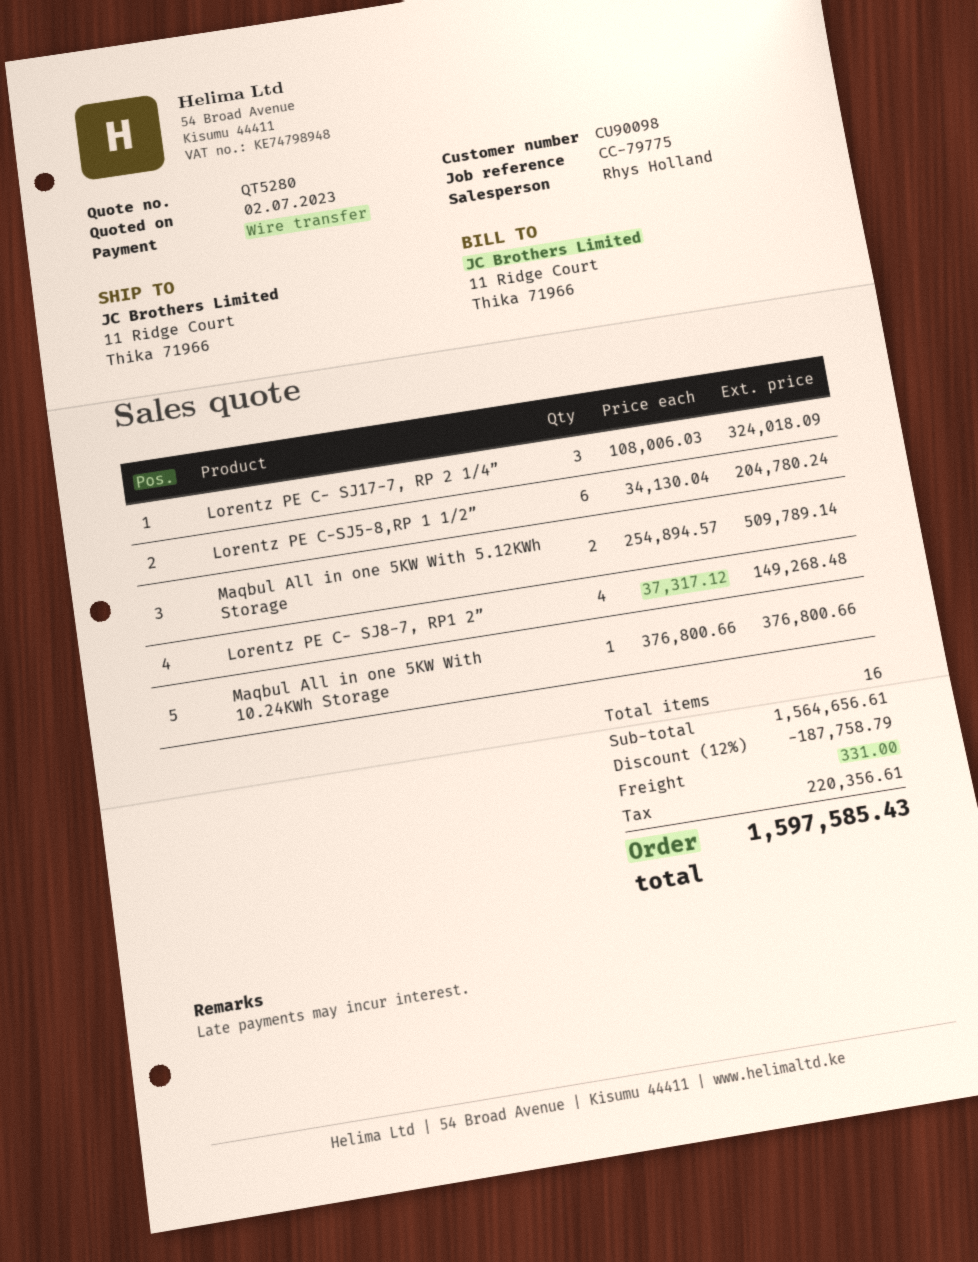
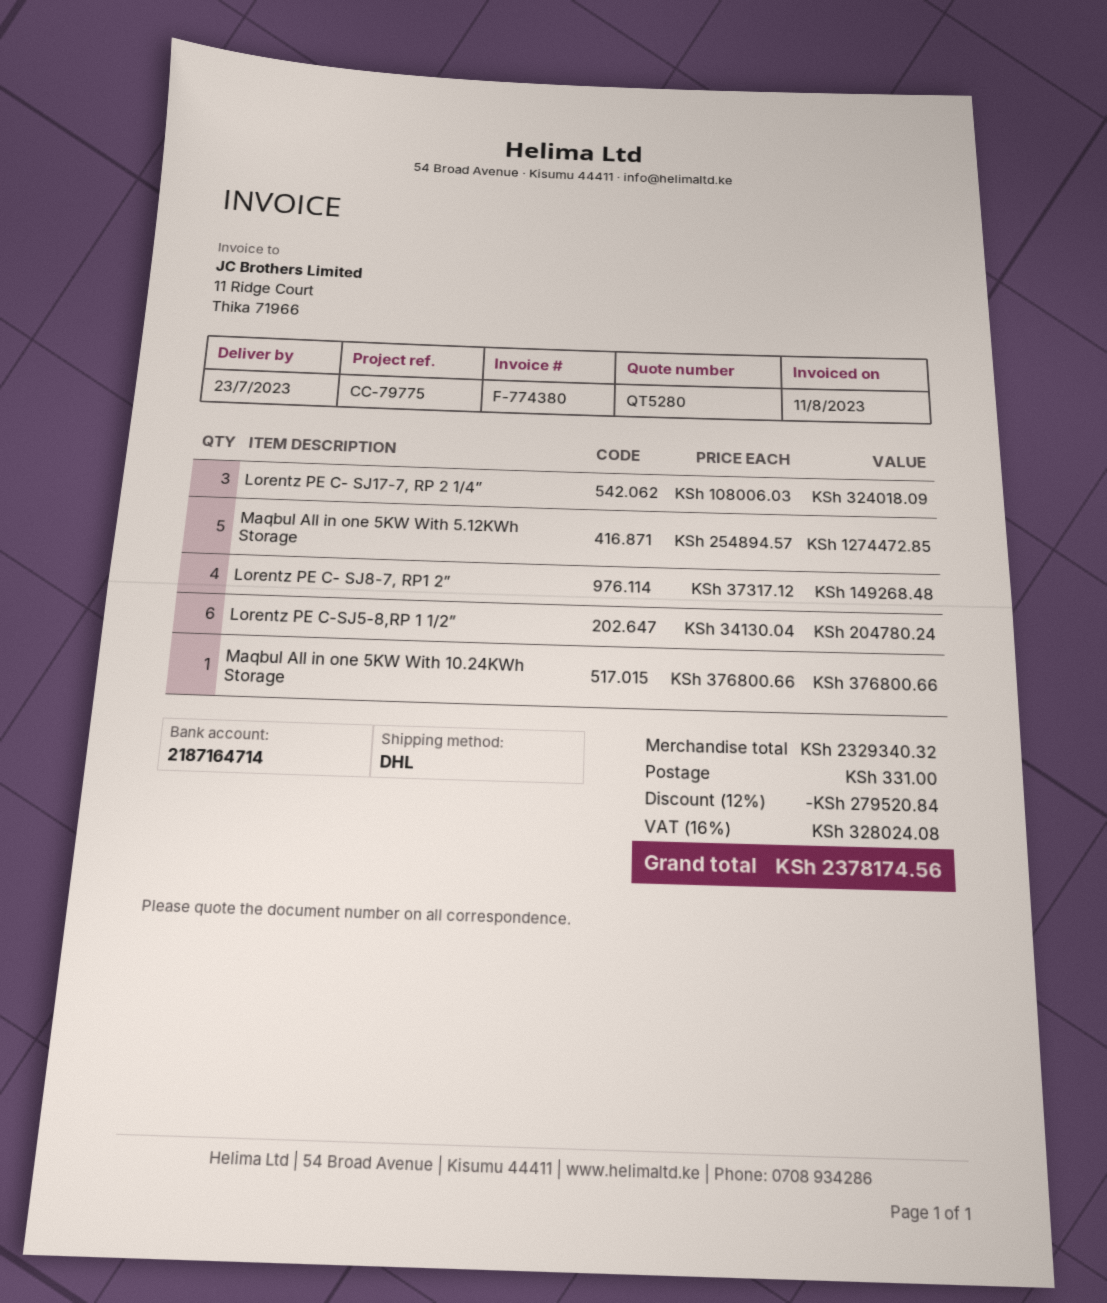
Maqbul All in one 5KW With 5.12KWh Storage: 2 x 254894.57 = 509789.14 -> 5 x 254894.57 = 1274472.85
subtotal: 1564656.61 -> 2329340.32
discount: 12% = 187758.79 -> 12% = 279520.84
tax: 220356.61 -> 328024.08
total: 1597585.43 -> 2378174.56

